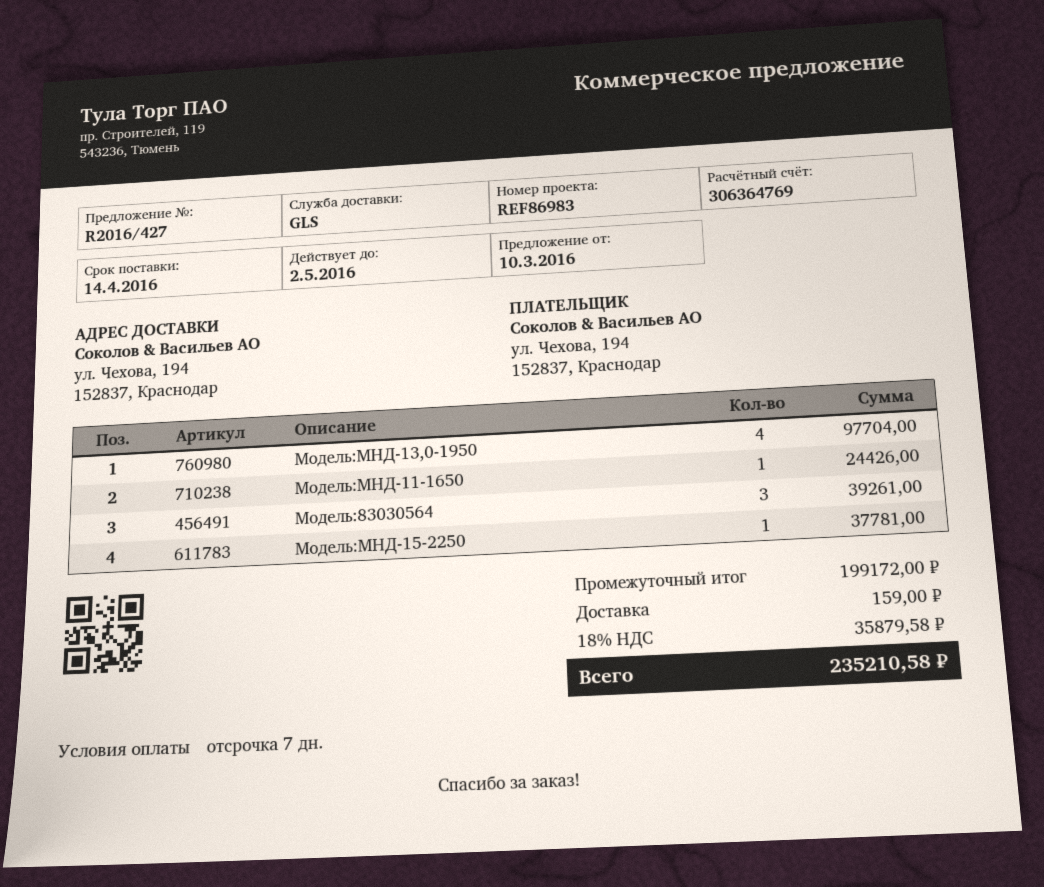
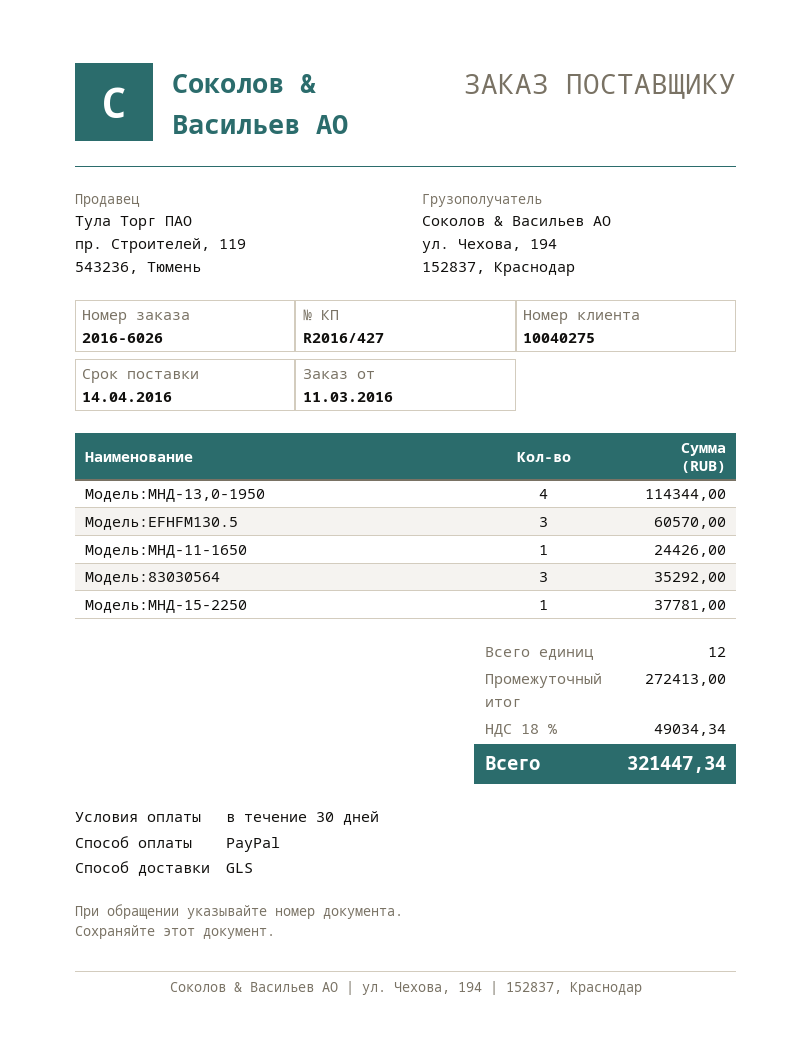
payment terms: 7 days -> 30 days
Модель:МНД-13,0-1950: 4 for 97704.00 -> 4 for 114344.00
Модель:83030564: 3 for 39261.00 -> 3 for 35292.00
Модель:EFHFM130.5: none -> 3 for 60570.00
subtotal: 199172.00 -> 272413.00
shipping: 159.00 -> none
tax: 18% = 35879.58 -> 18% = 49034.34
total: 235210.58 -> 321447.34

